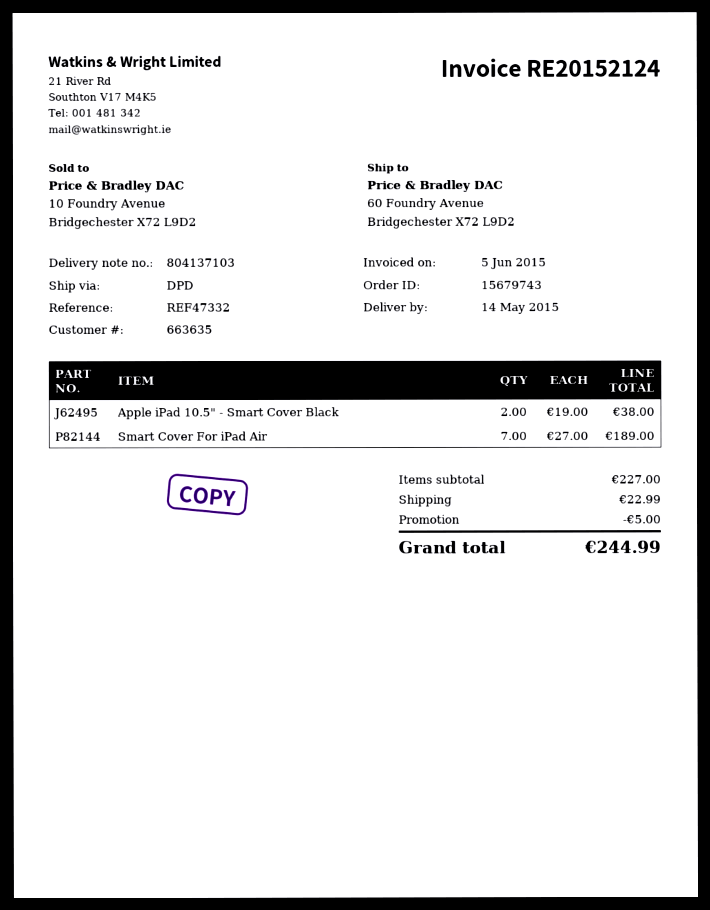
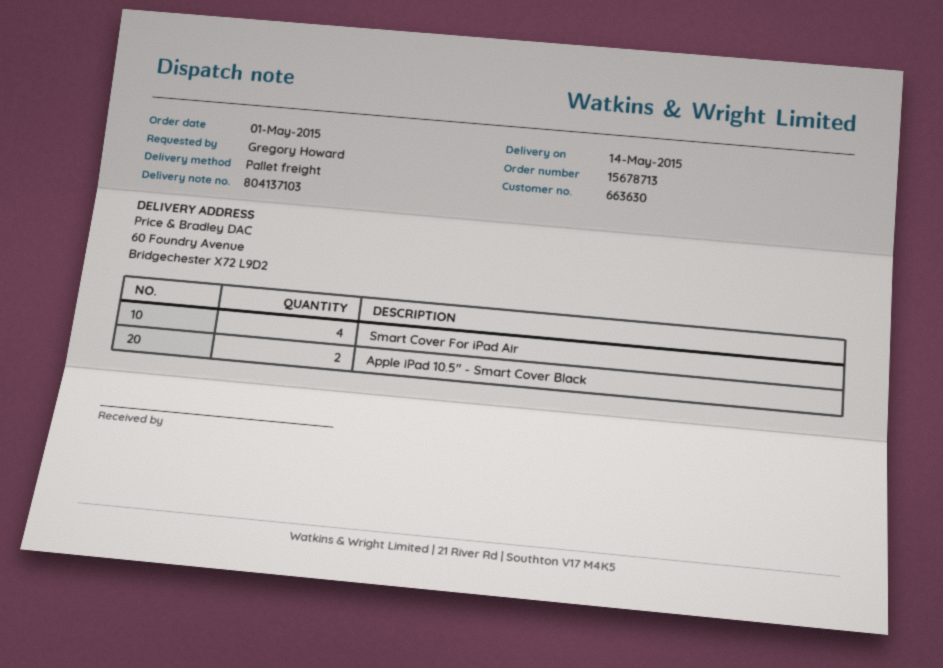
order number: 15679743 -> 15678713
customer number: 663635 -> 663630
shipping method: DPD -> pallet freight
Smart Cover For iPad Air: 7 -> 4

